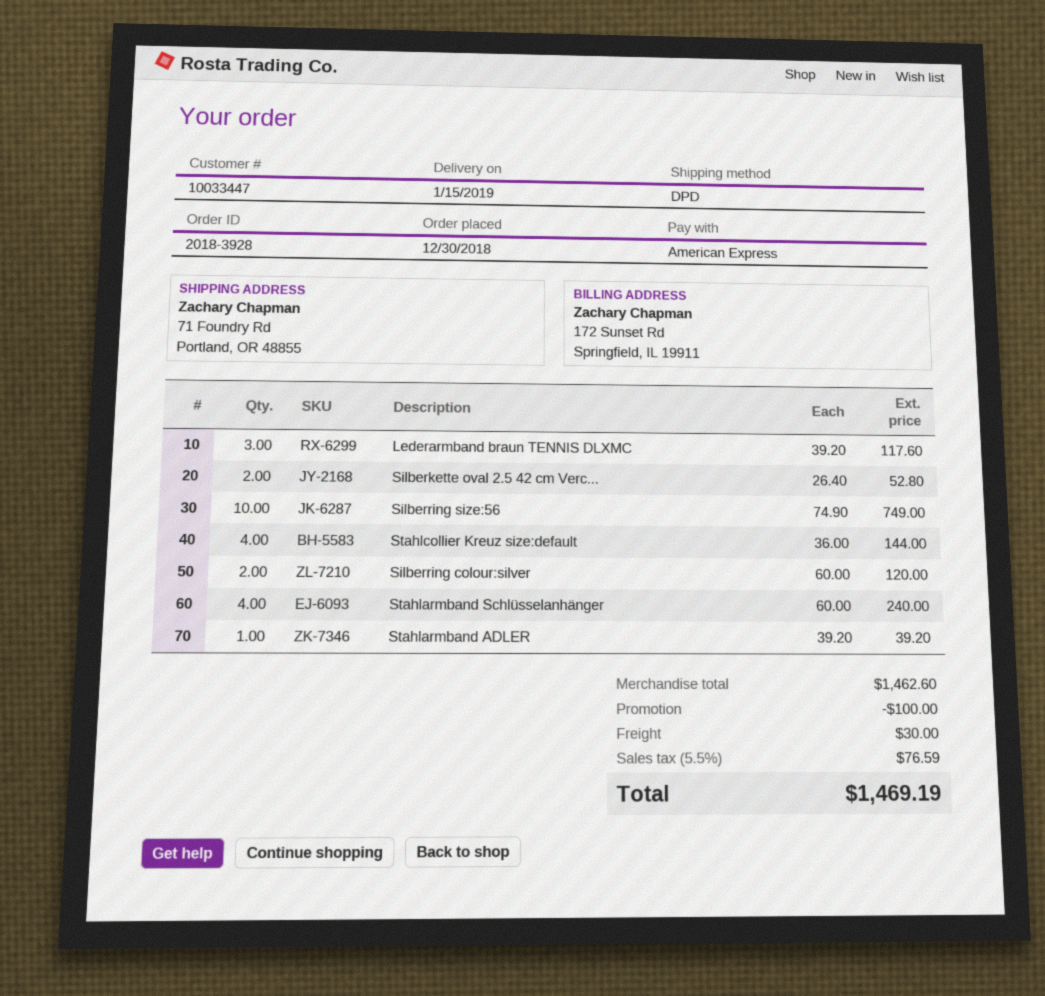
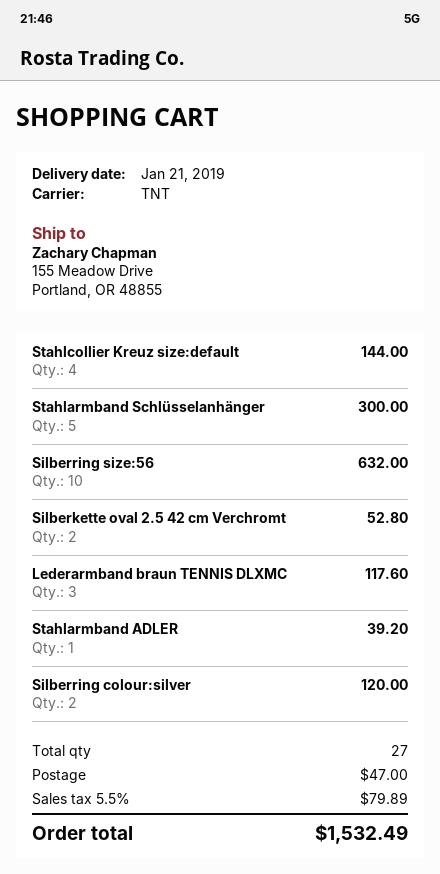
delivery date: 2019-01-15 -> 2019-01-21
shipping method: DPD -> TNT
ship to: 71 Foundry Rd, Portland, OR 48855 -> 155 Meadow Drive, Portland, OR 48855
Silberring size:56: 10 for 749.00 -> 10 for 632.00
Stahlarmband Schlüsselanhänger: 4 for 240.00 -> 5 for 300.00
discount: 100.00 -> none
shipping: 30.00 -> 47.00
tax: 5.5% = 76.59 -> 5.5% = 79.89
total: 1469.19 -> 1532.49

